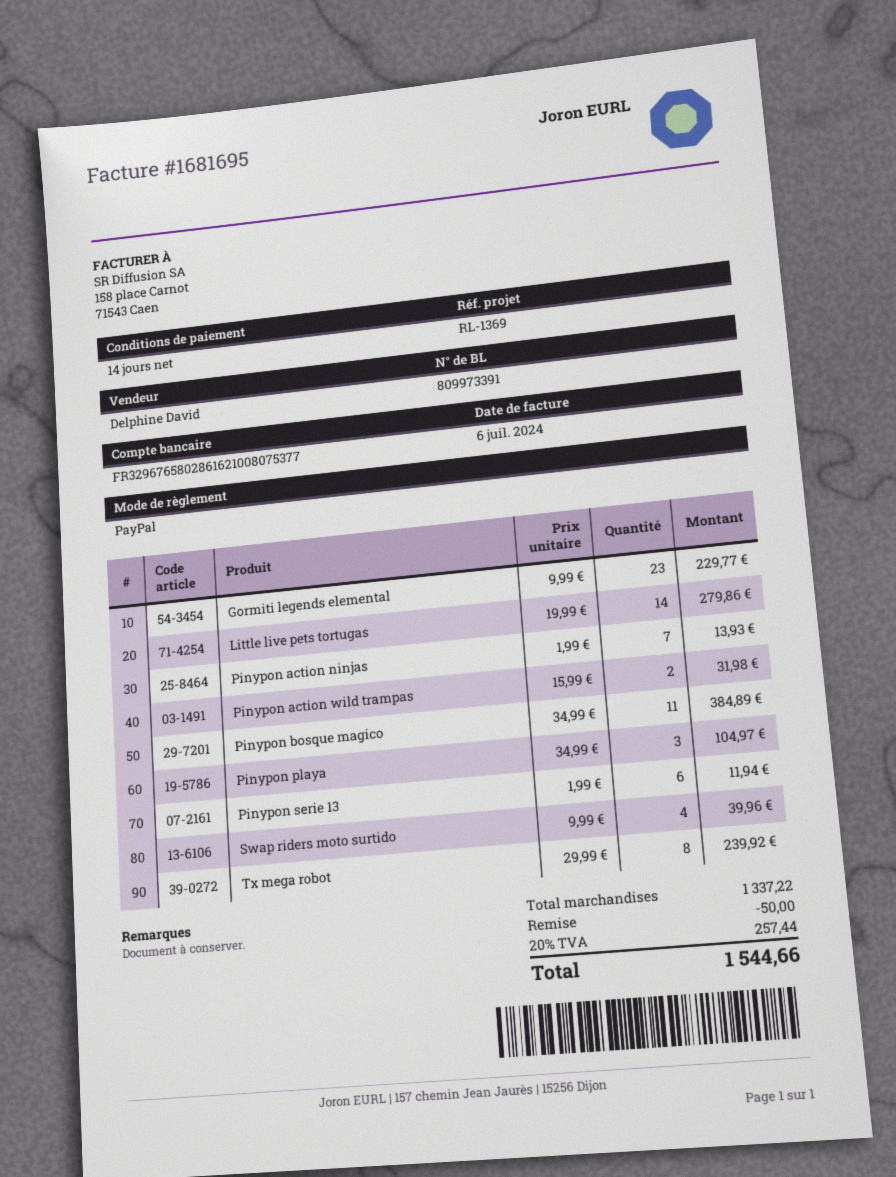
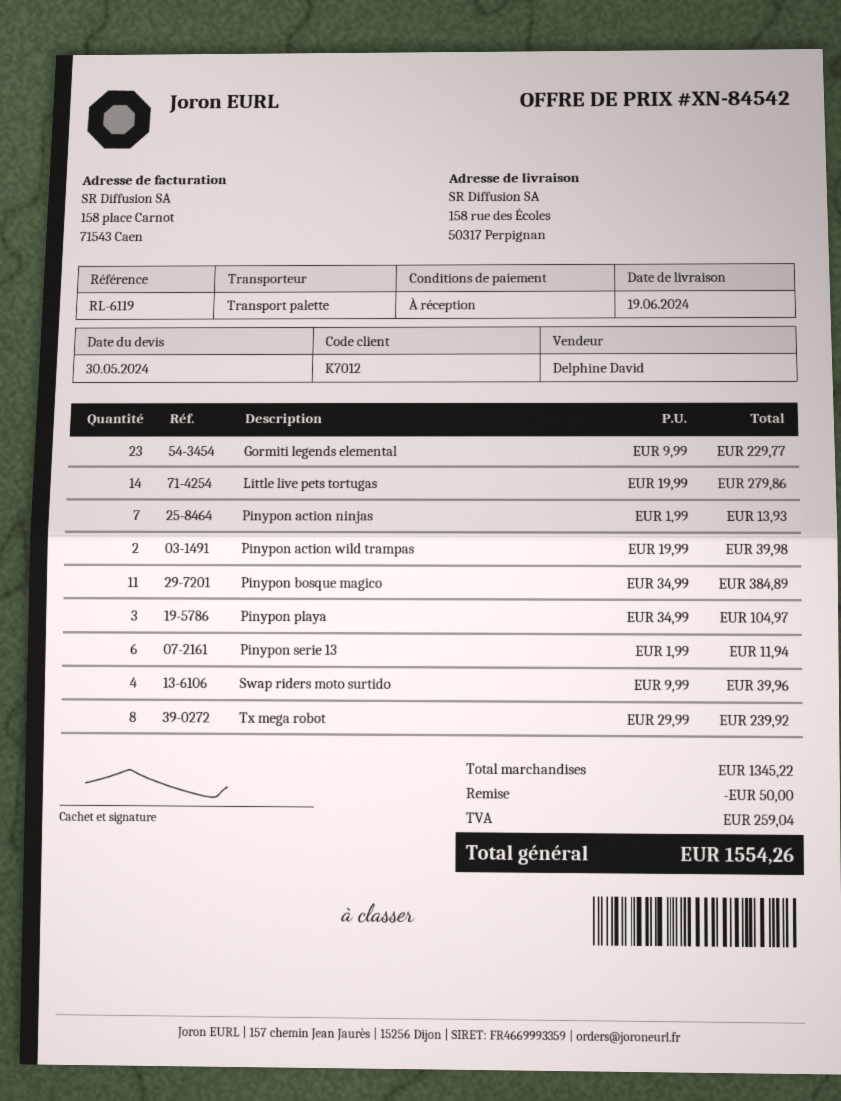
payment terms: 14 days -> on receipt
reference: RL-1369 -> RL-6119
Pinypon action wild trampas: 2 x 15.99 = 31.98 -> 2 x 19.99 = 39.98
subtotal: 1337.22 -> 1345.22
tax: 257.44 -> 259.04
total: 1544.66 -> 1554.26

